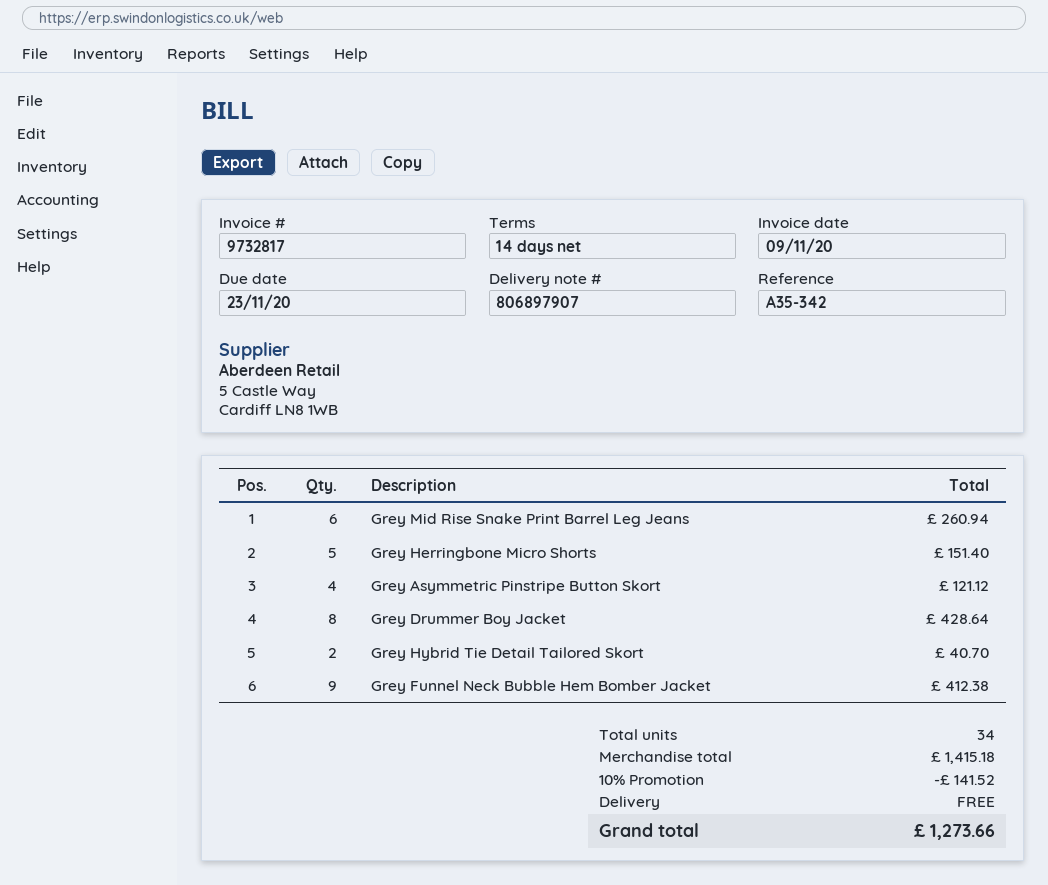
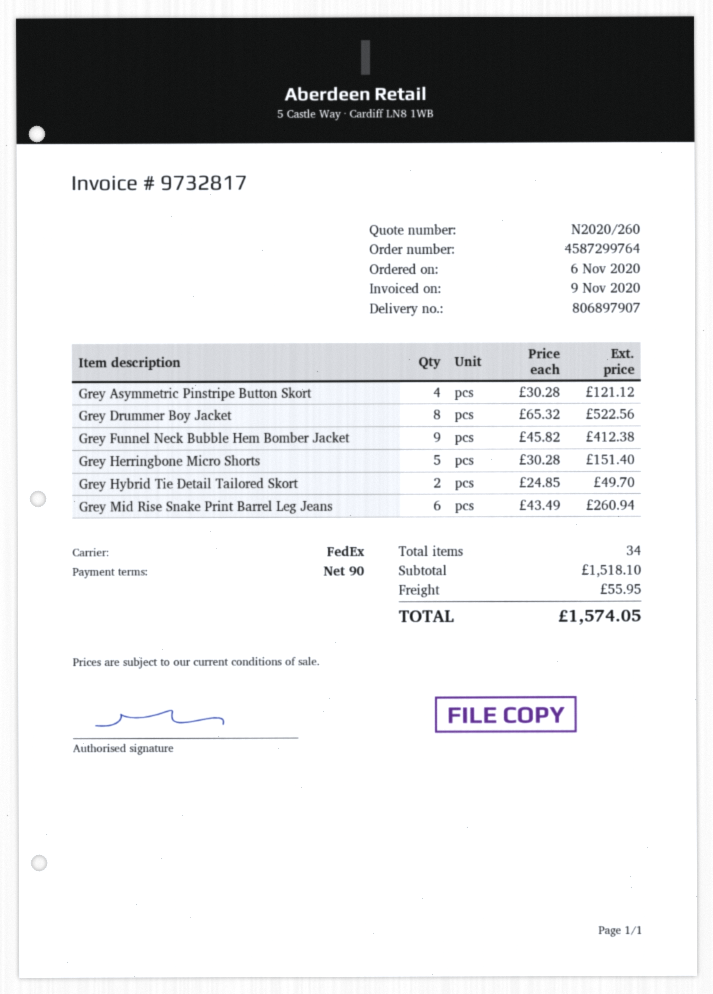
payment terms: 14 days -> 90 days
Grey Drummer Boy Jacket: 8 for 428.64 -> 8 for 522.56
Grey Hybrid Tie Detail Tailored Skort: 2 for 40.70 -> 2 for 49.70
subtotal: 1415.18 -> 1518.10
discount: 10% = 141.52 -> none
shipping: 0.00 -> 55.95
total: 1273.66 -> 1574.05

